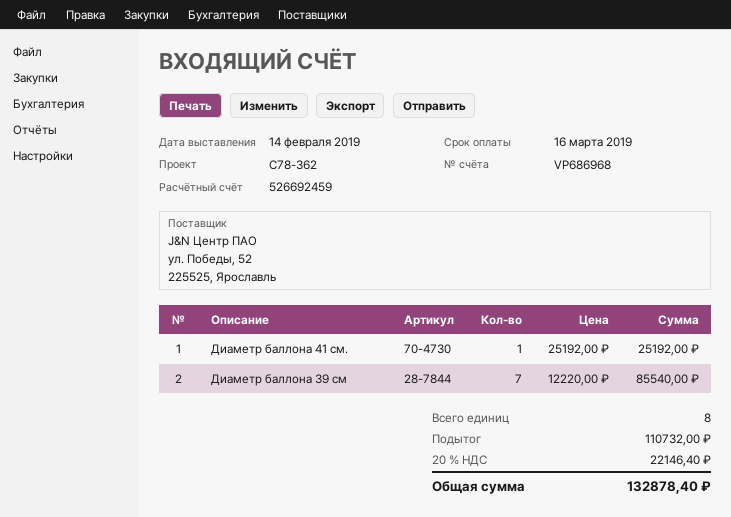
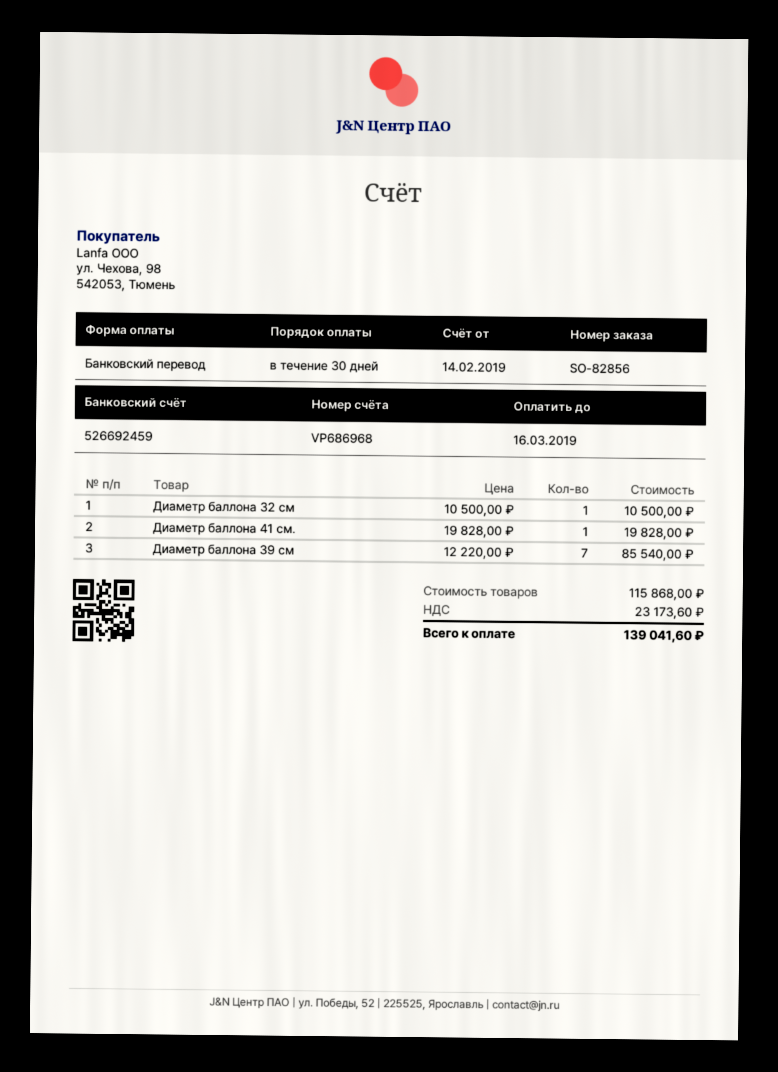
Диаметр баллона 41 см.: 1 x 25192.00 = 25192.00 -> 1 x 19828.00 = 19828.00
Диаметр баллона 32 см: none -> 1 x 10500.00 = 10500.00
subtotal: 110732.00 -> 115868.00
tax: 22146.40 -> 23173.60
total: 132878.40 -> 139041.60

